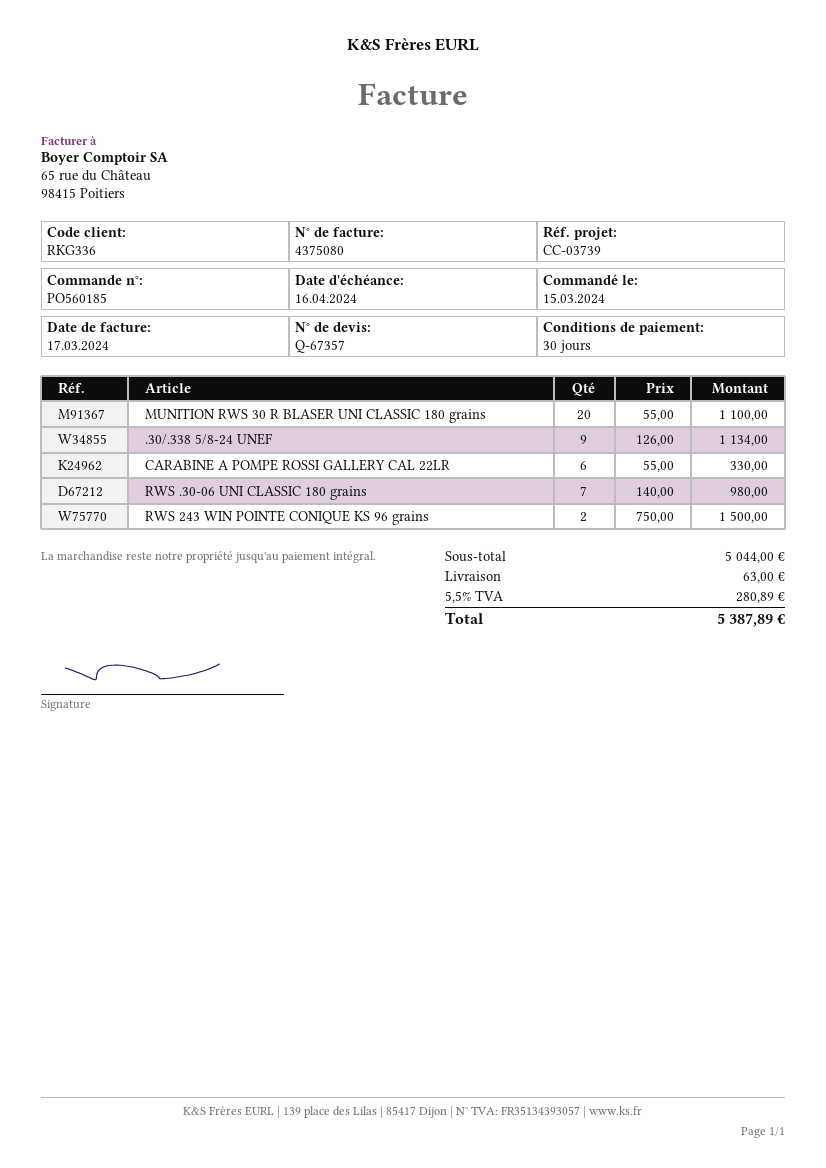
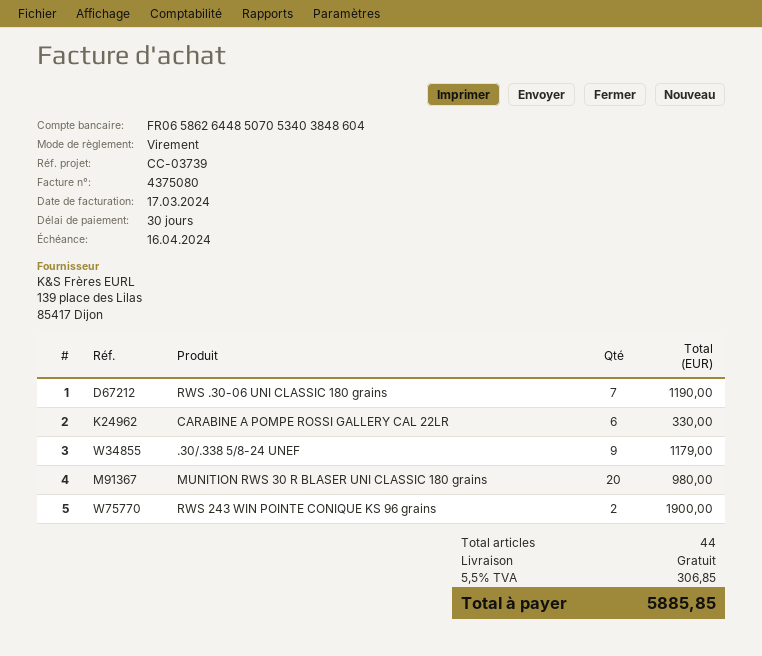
MUNITION RWS 30 R BLASER UNI CLASSIC 180 grains: 20 for 1100.00 -> 20 for 980.00
.30/.338 5/8-24 UNEF: 9 for 1134.00 -> 9 for 1179.00
RWS .30-06 UNI CLASSIC 180 grains: 7 for 980.00 -> 7 for 1190.00
RWS 243 WIN POINTE CONIQUE KS 96 grains: 2 for 1500.00 -> 2 for 1900.00
shipping: 63.00 -> 0.00
tax: 5.5% = 280.89 -> 5.5% = 306.85
total: 5387.89 -> 5885.85

